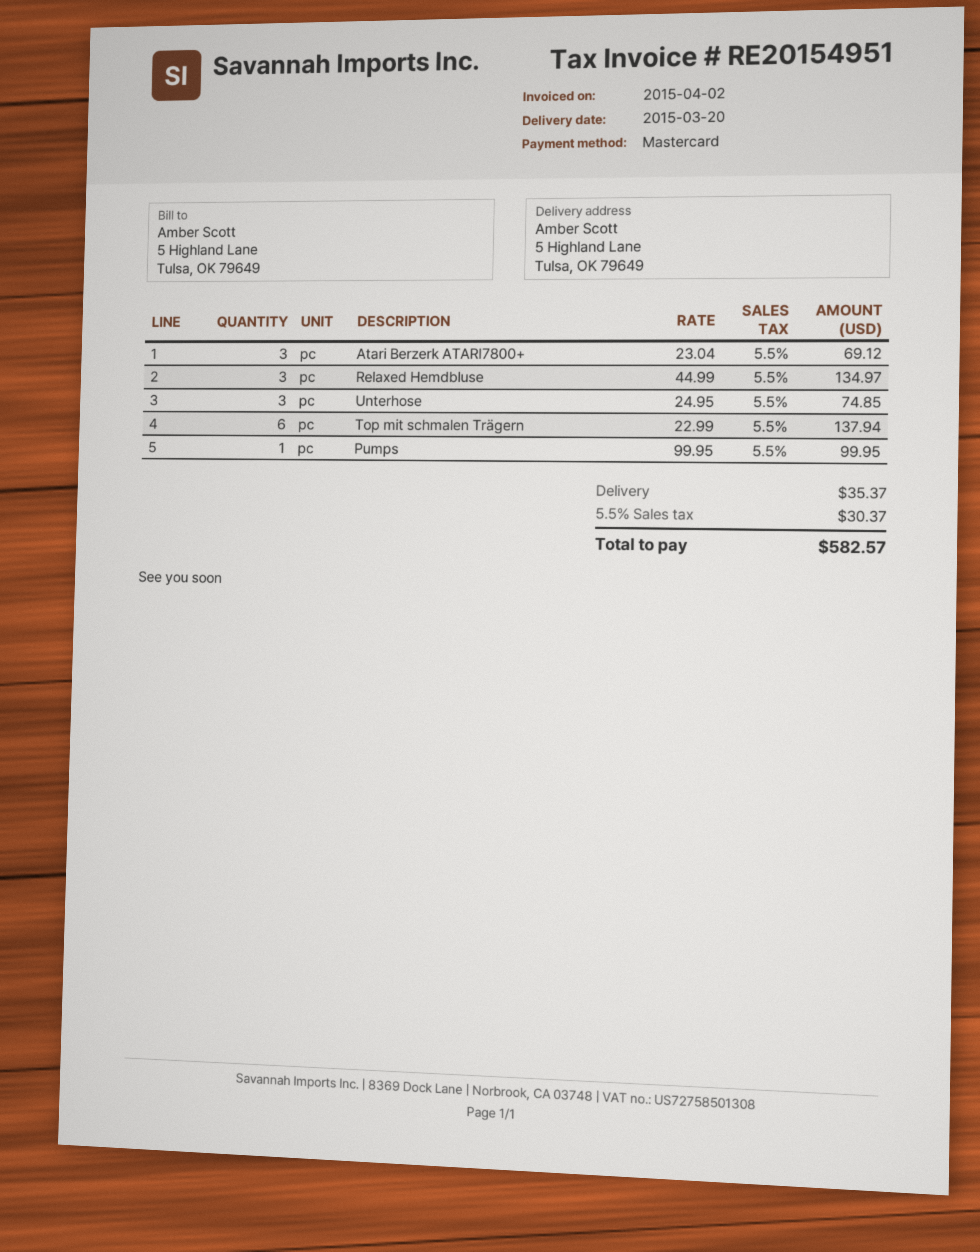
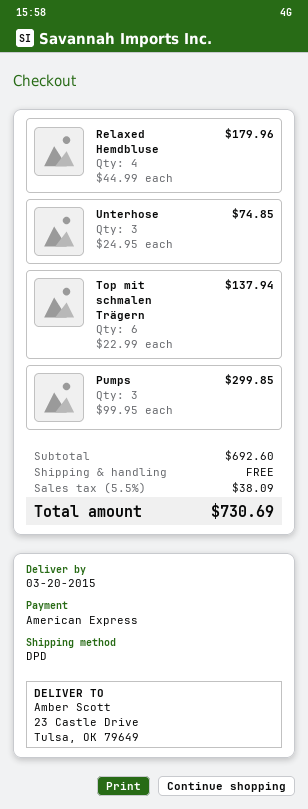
payment method: Mastercard -> American Express
ship to: 5 Highland Lane, Tulsa, OK 79649 -> 23 Castle Drive, Tulsa, OK 79649
Atari Berzerk ATARI7800+: 3 x 23.04 = 69.12 -> none
Relaxed Hemdbluse: 3 x 44.99 = 134.97 -> 4 x 44.99 = 179.96
Pumps: 1 x 99.95 = 99.95 -> 3 x 99.95 = 299.85
shipping: 35.37 -> 0.00
tax: 5.5% = 30.37 -> 5.5% = 38.09
total: 582.57 -> 730.69

